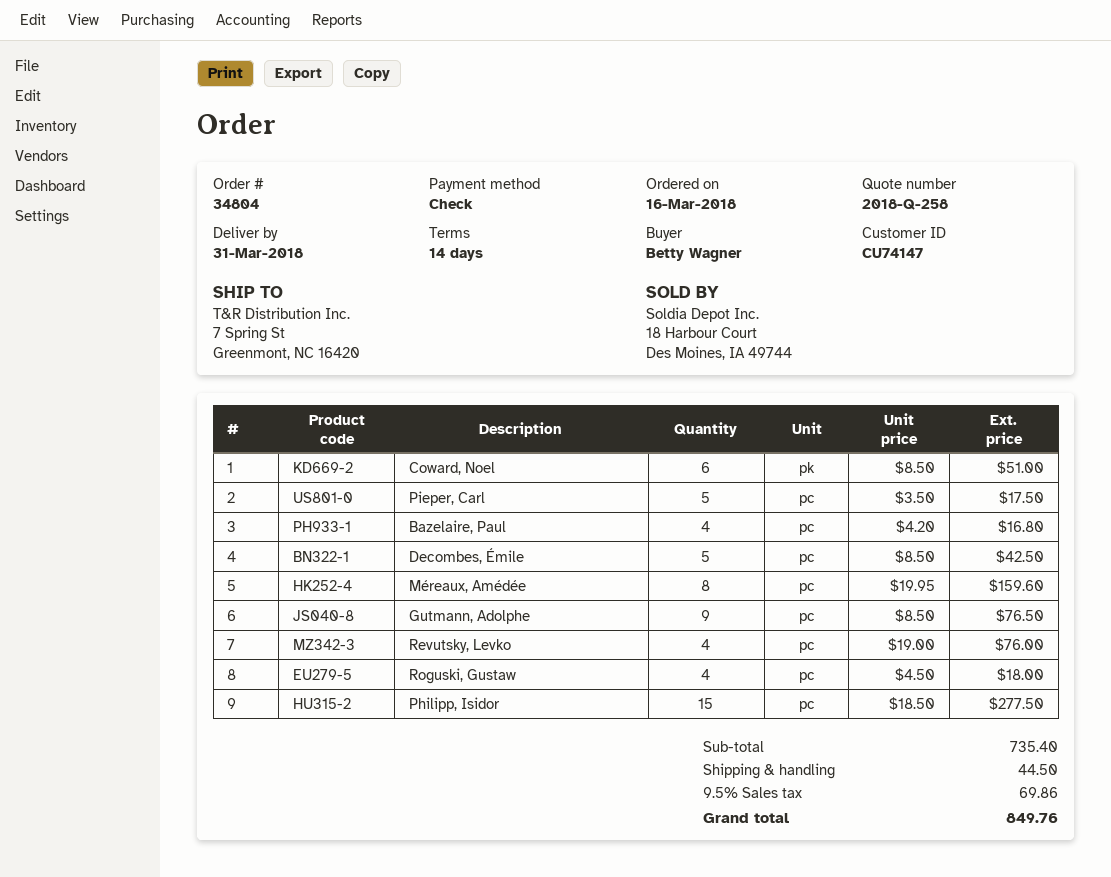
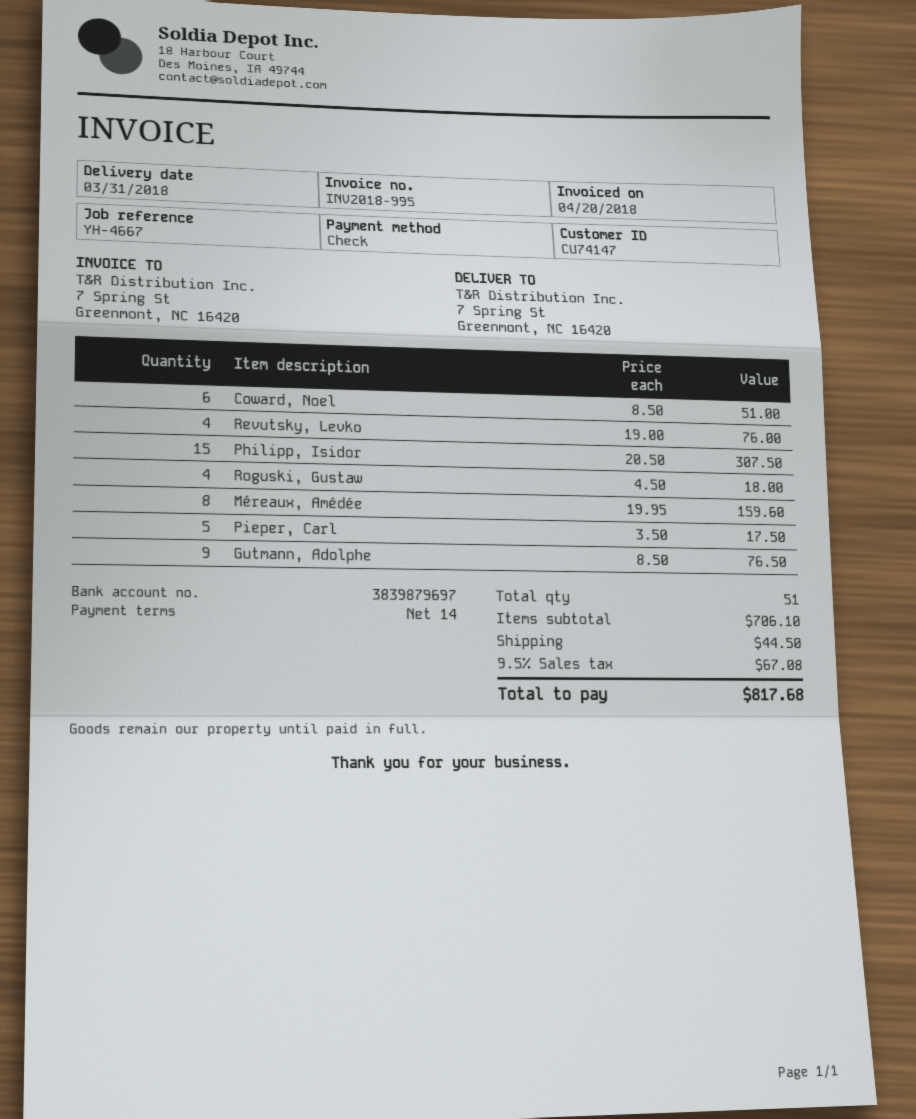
Bazelaire, Paul: 4 x 4.20 = 16.80 -> none
Decombes, Émile: 5 x 8.50 = 42.50 -> none
Philipp, Isidor: 15 x 18.50 = 277.50 -> 15 x 20.50 = 307.50
subtotal: 735.40 -> 706.10
tax: 9.5% = 69.86 -> 9.5% = 67.08
total: 849.76 -> 817.68

